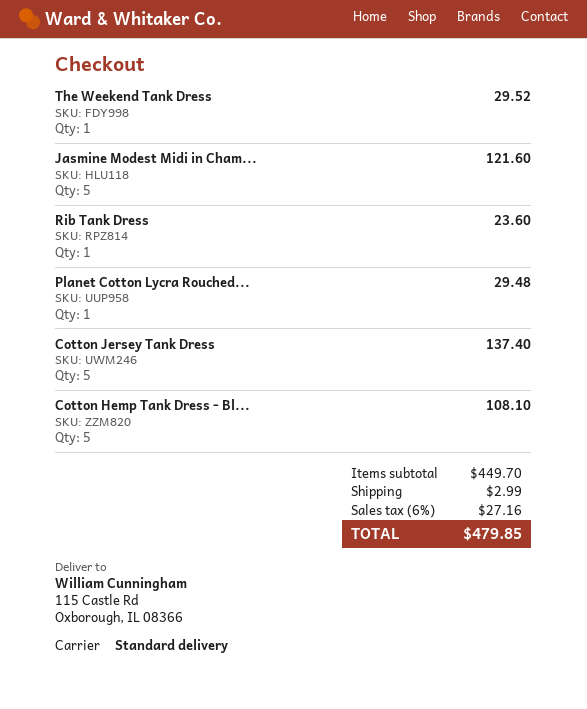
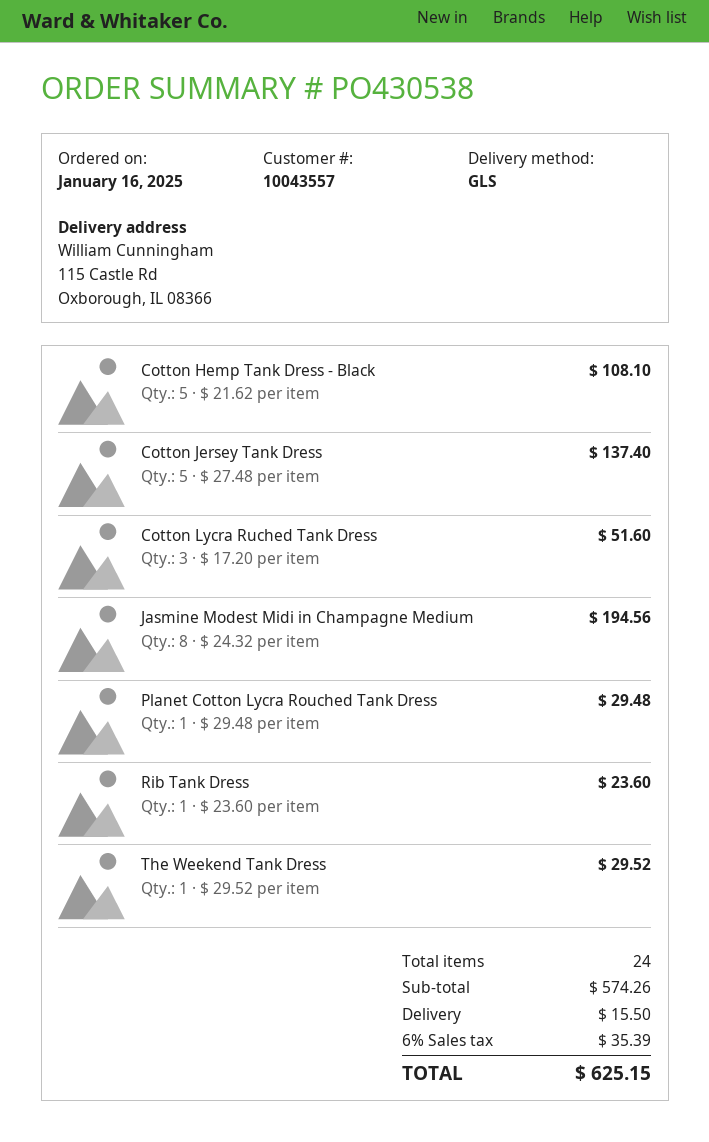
shipping method: standard -> GLS
Jasmine Modest Midi in Cham...: 5 for 121.60 -> 8 for 194.56
Cotton Lycra Ruched Tank Dress: none -> 3 for 51.60
subtotal: 449.70 -> 574.26
shipping: 2.99 -> 15.50
tax: 6% = 27.16 -> 6% = 35.39
total: 479.85 -> 625.15

